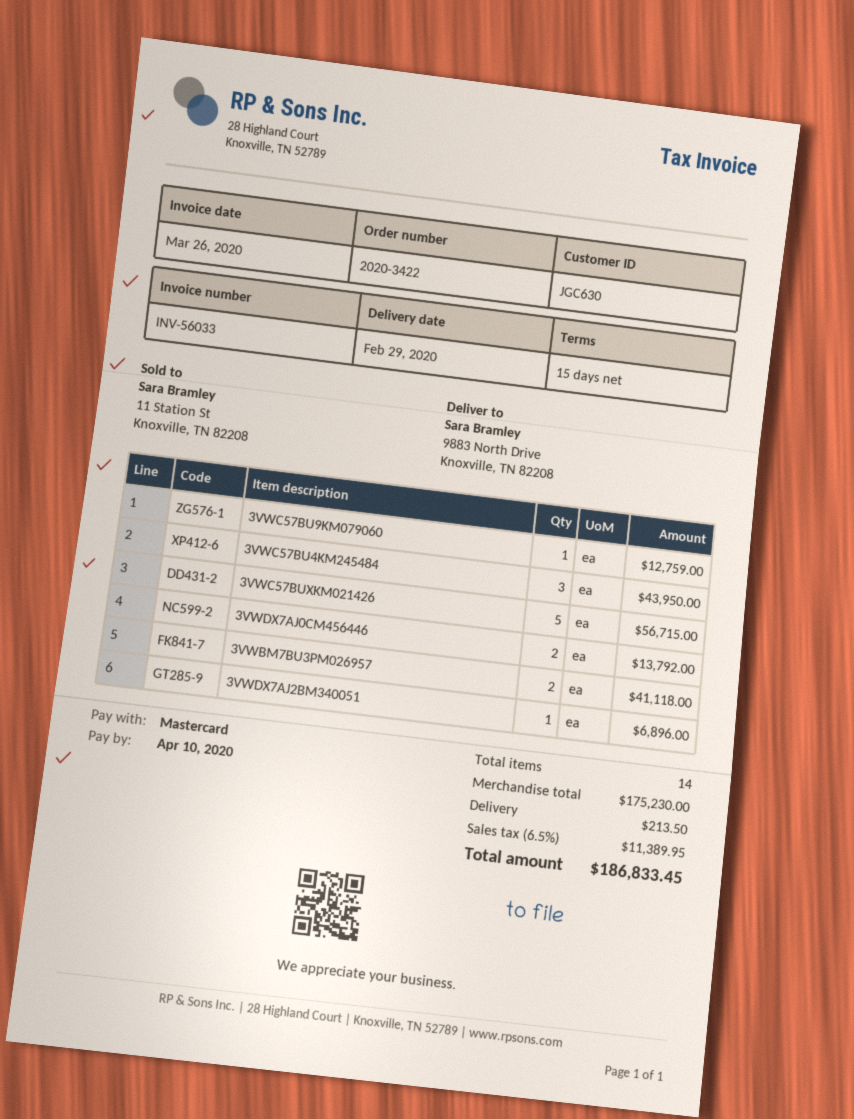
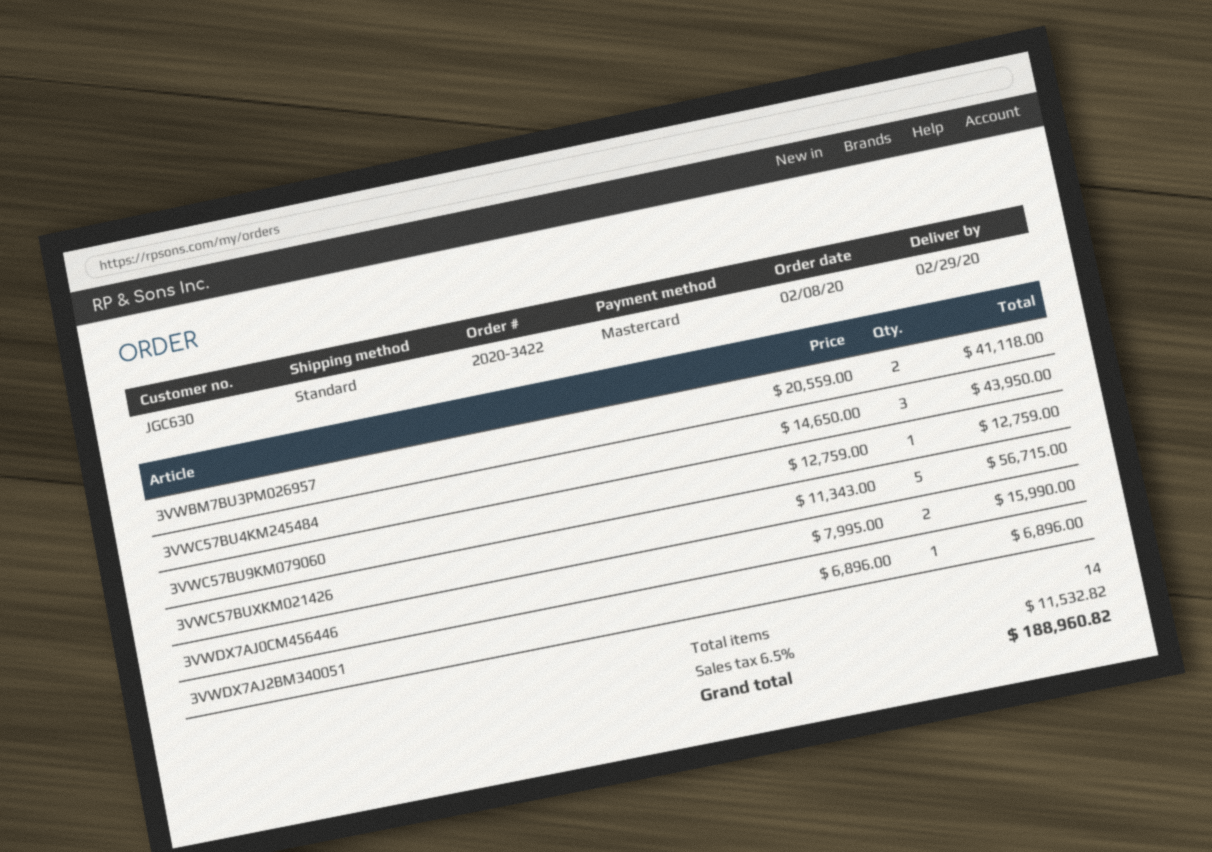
3VWDX7AJ0CM456446: 2 for 13792.00 -> 2 for 15990.00
shipping: 213.50 -> none
tax: 6.5% = 11389.95 -> 6.5% = 11532.82
total: 186833.45 -> 188960.82

